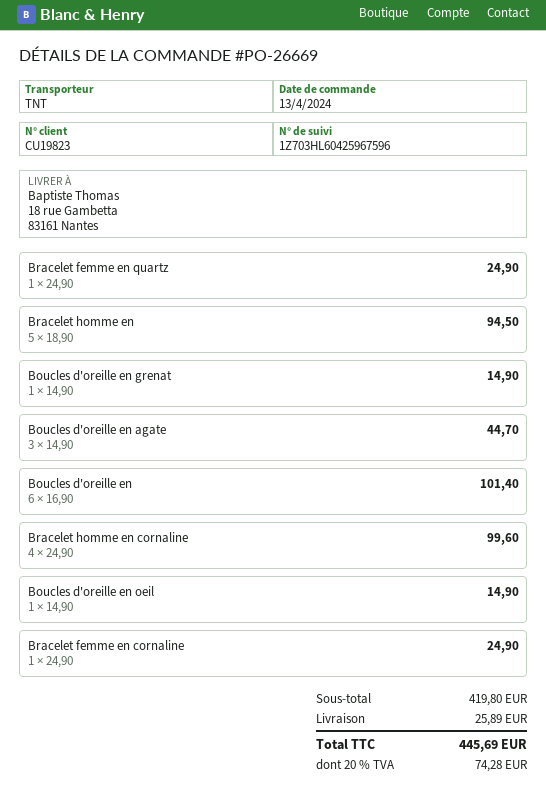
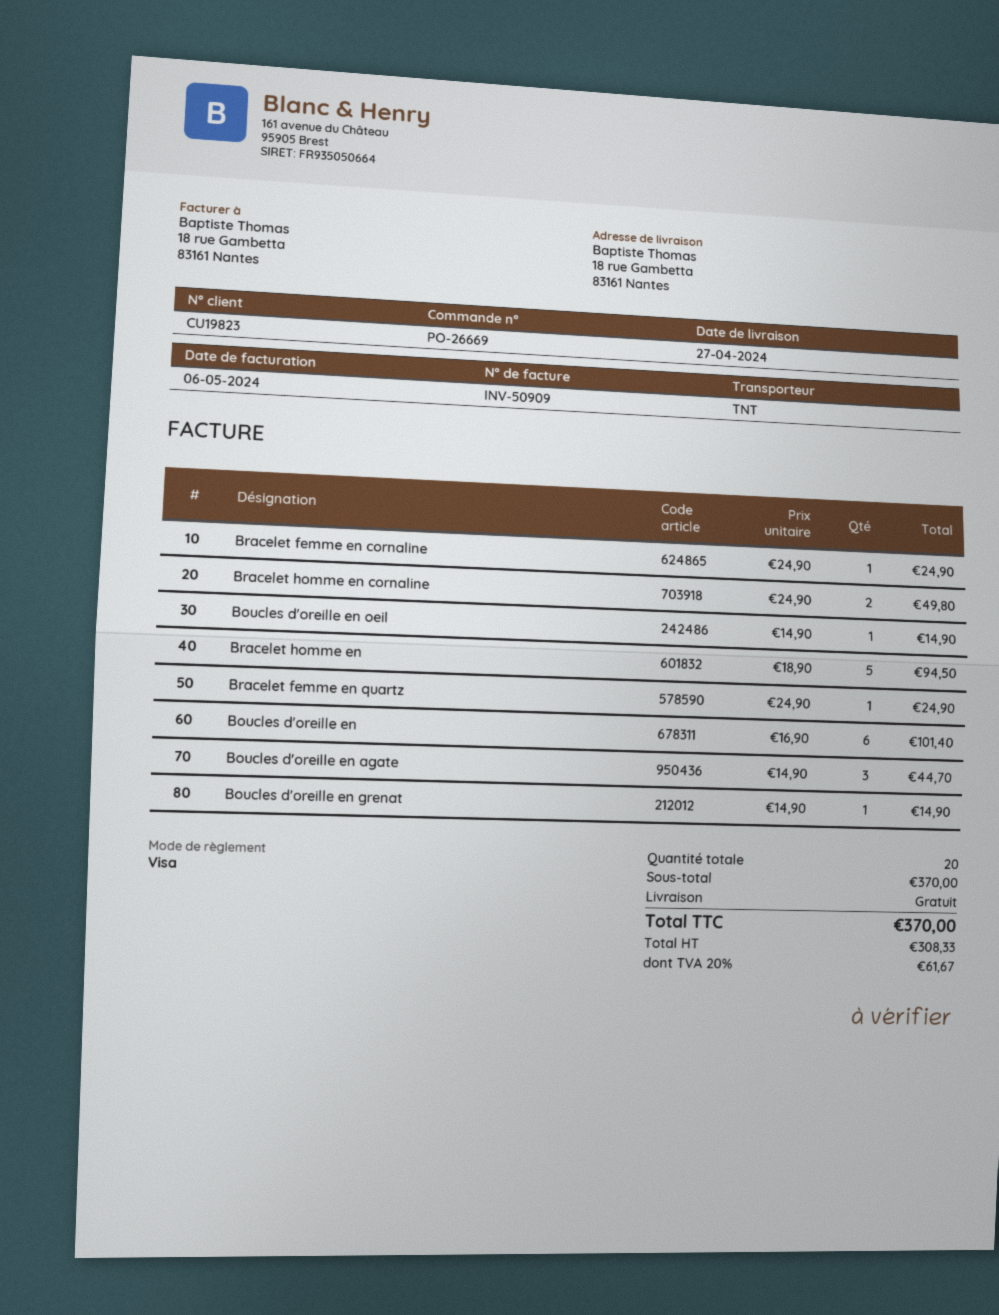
Bracelet homme en cornaline: 4 x 24.90 = 99.60 -> 2 x 24.90 = 49.80
subtotal: 419.80 -> 370.00
shipping: 25.89 -> 0.00
tax: 20% = 74.28 -> 20% = 61.67
total: 445.69 -> 370.00

